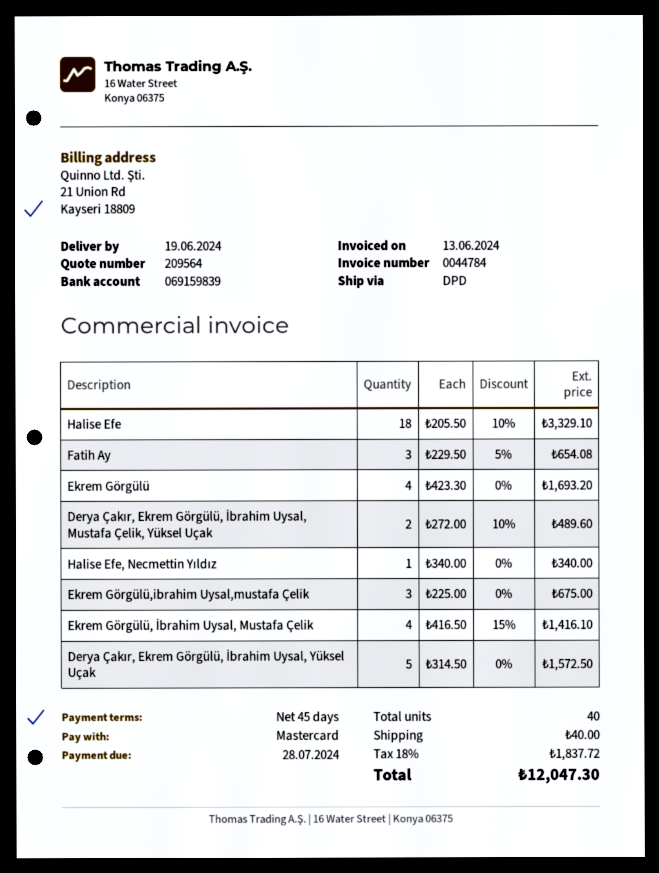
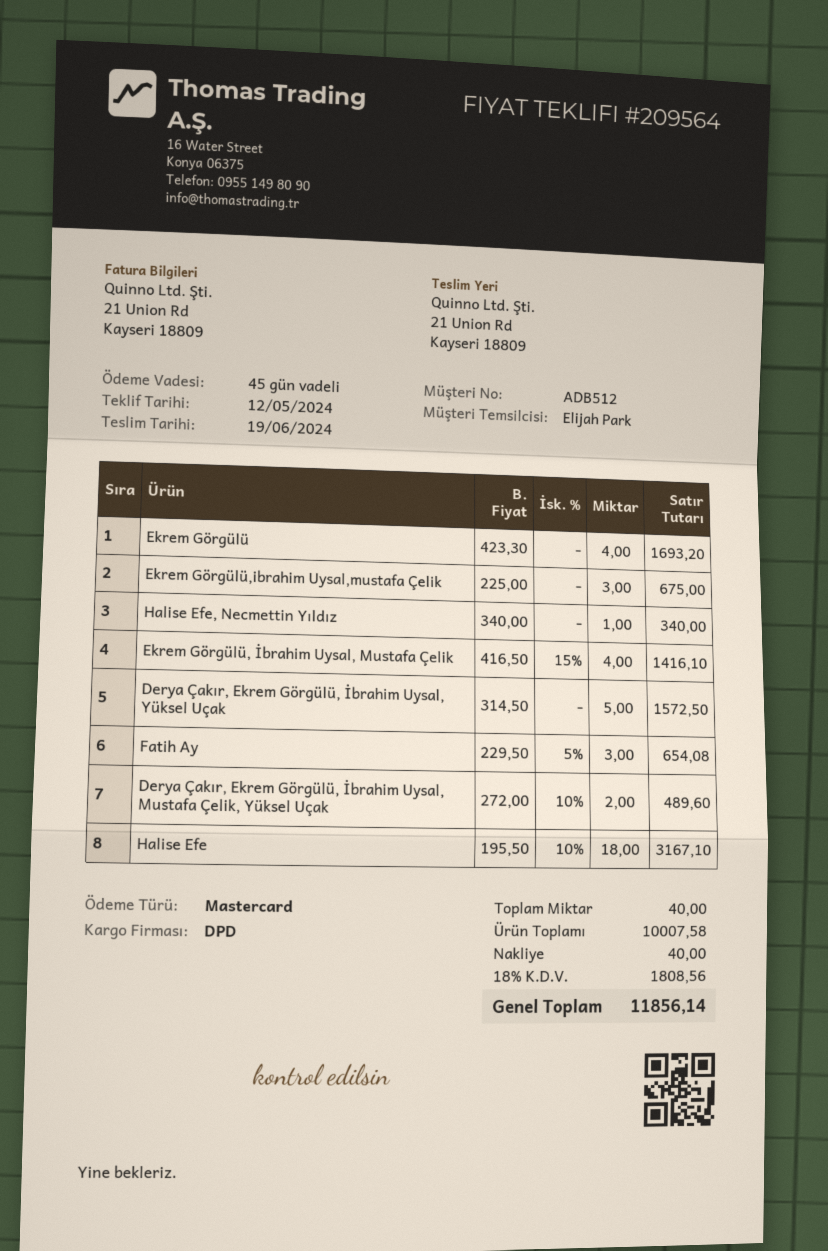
Halise Efe: 18 x 205.50 - 10% = 3329.10 -> 18 x 195.50 - 10% = 3167.10
tax: 18% = 1837.72 -> 18% = 1808.56
total: 12047.30 -> 11856.14

